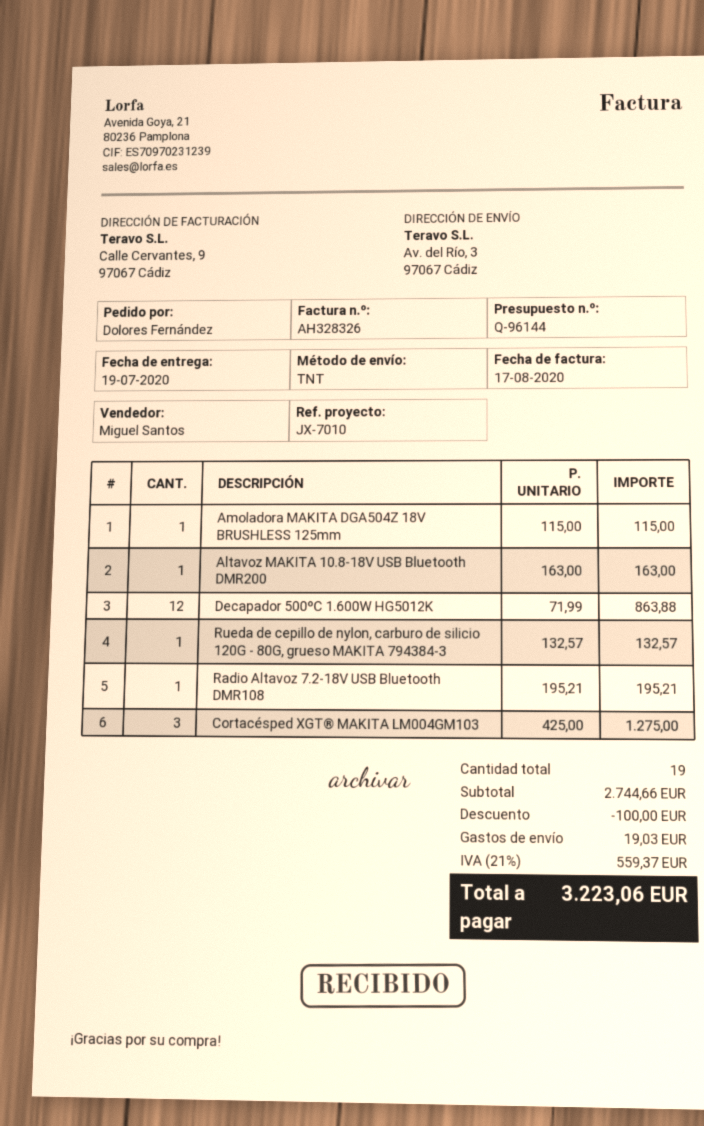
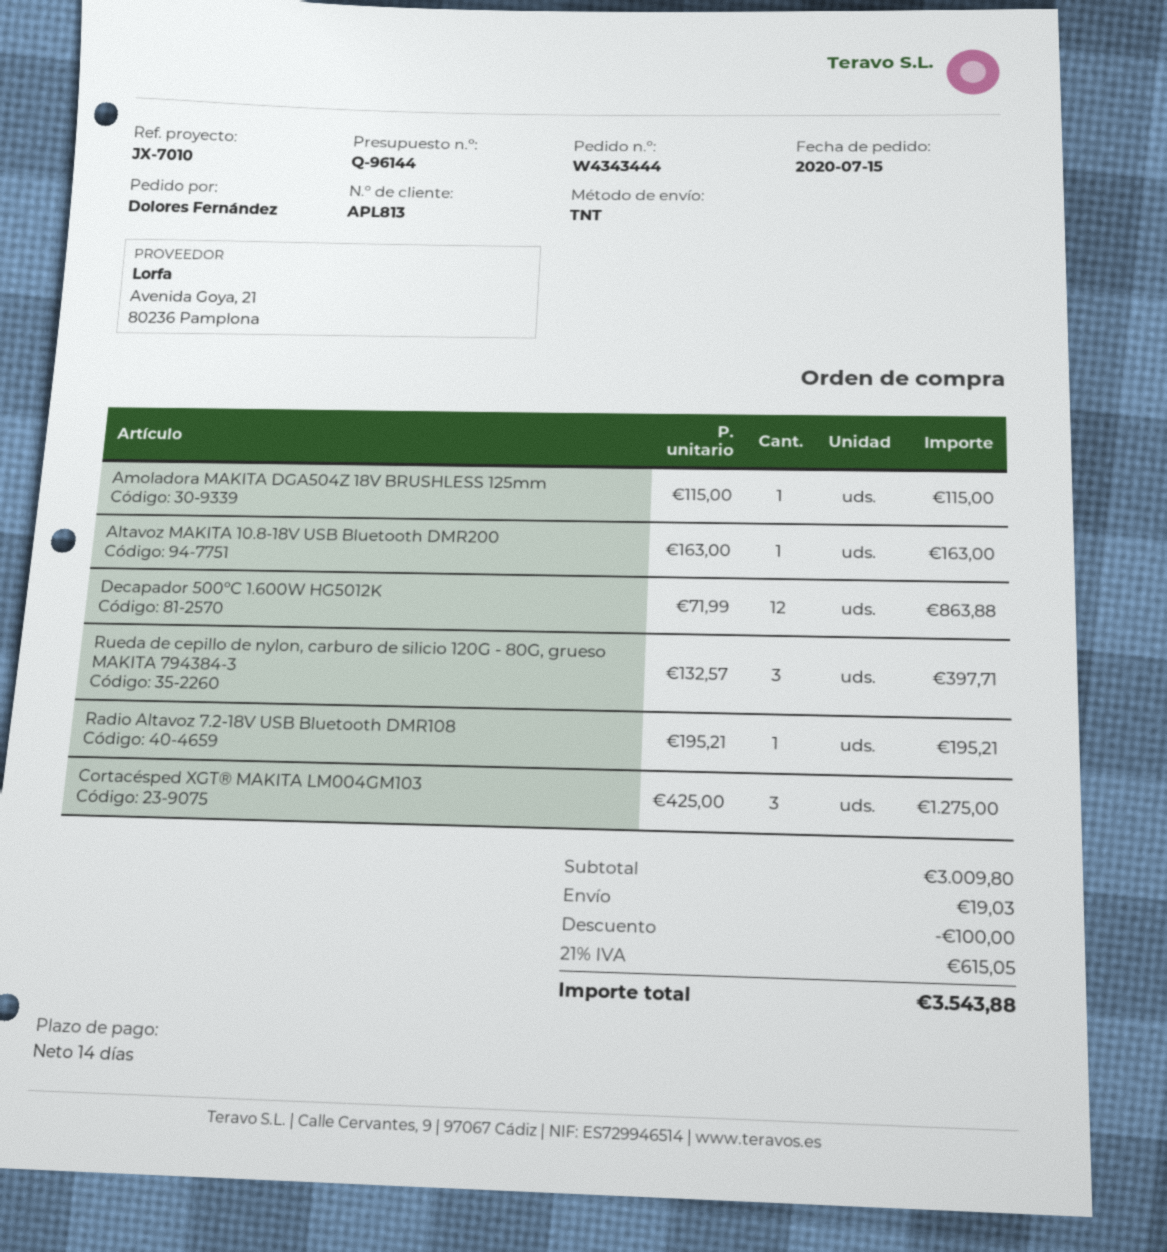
Rueda de cepillo de nylon, carburo de silicio 120G - 80G, grueso MAKITA 794384-3: 1 x 132.57 = 132.57 -> 3 x 132.57 = 397.71
subtotal: 2744.66 -> 3009.80
tax: 21% = 559.37 -> 21% = 615.05
total: 3223.06 -> 3543.88

